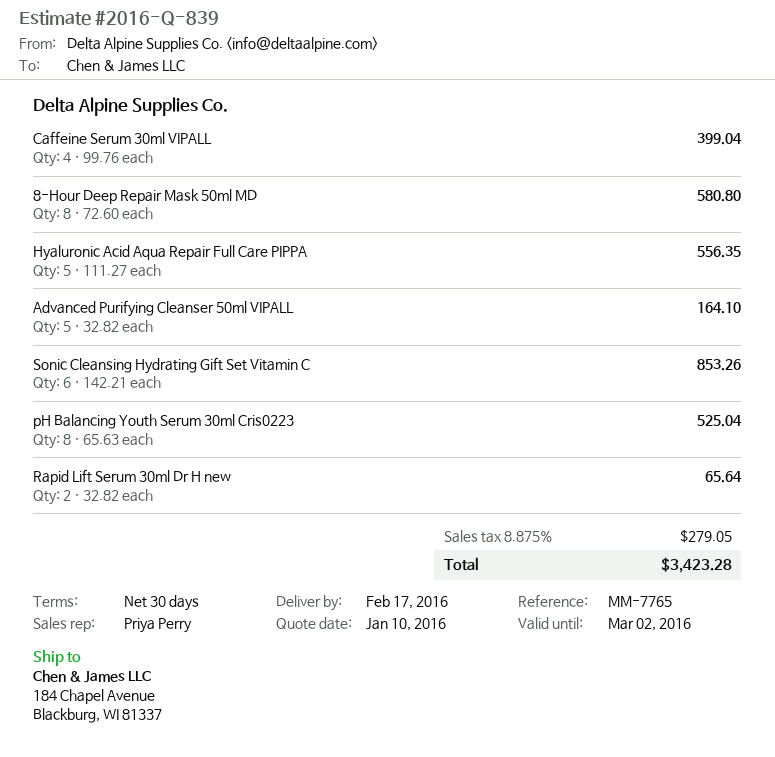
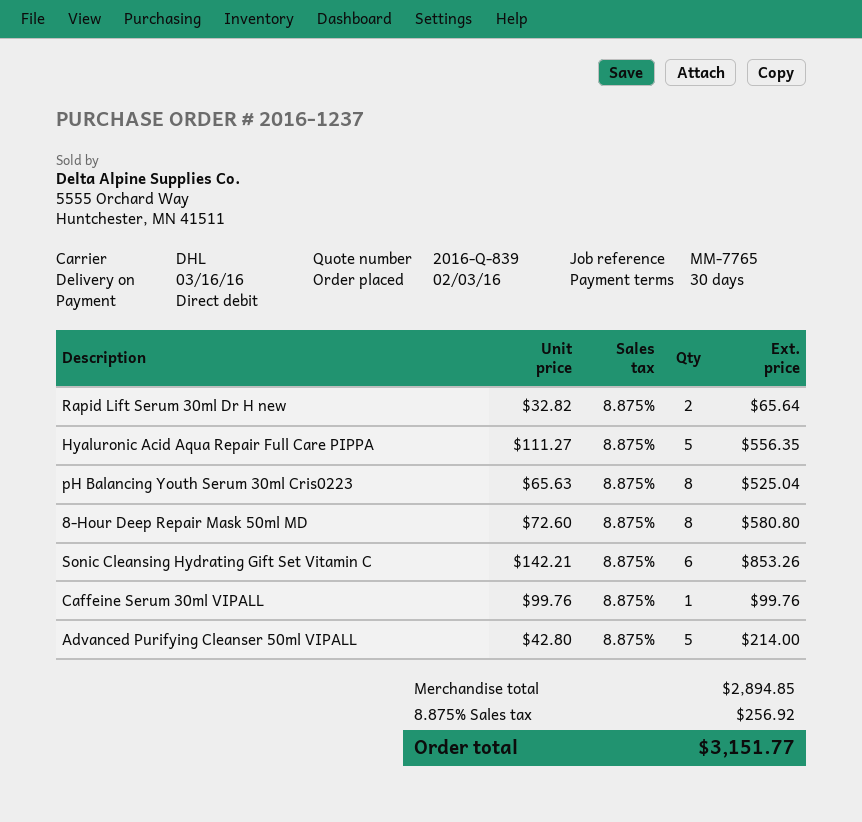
delivery date: 2016-02-17 -> 2016-03-16
Caffeine Serum 30ml VIPALL: 4 x 99.76 = 399.04 -> 1 x 99.76 = 99.76
Advanced Purifying Cleanser 50ml VIPALL: 5 x 32.82 = 164.10 -> 5 x 42.80 = 214.00
tax: 8.875% = 279.05 -> 8.875% = 256.92
total: 3423.28 -> 3151.77

